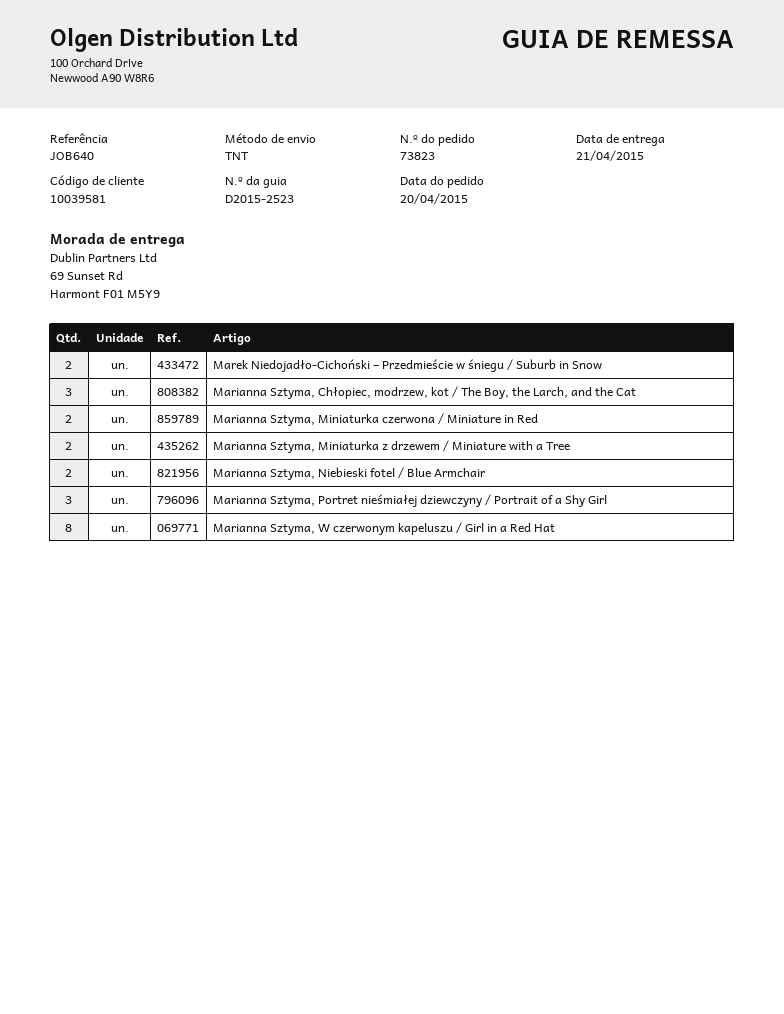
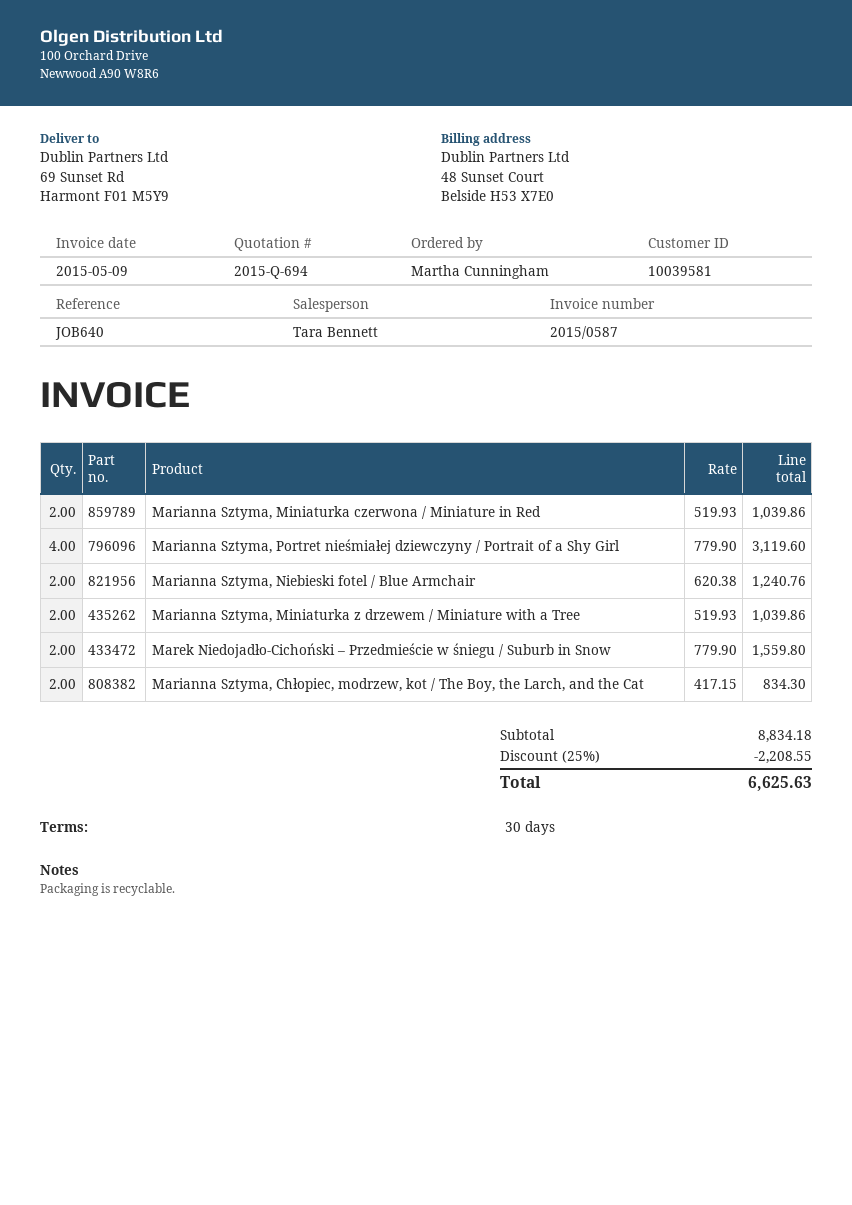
Marianna Sztyma, Chłopiec, modrzew, kot / The Boy, the Larch, and the Cat: 3 -> 2
Marianna Sztyma, Portret nieśmiałej dziewczyny / Portrait of a Shy Girl: 3 -> 4
Marianna Sztyma, W czerwonym kapeluszu / Girl in a Red Hat: 8 -> none

